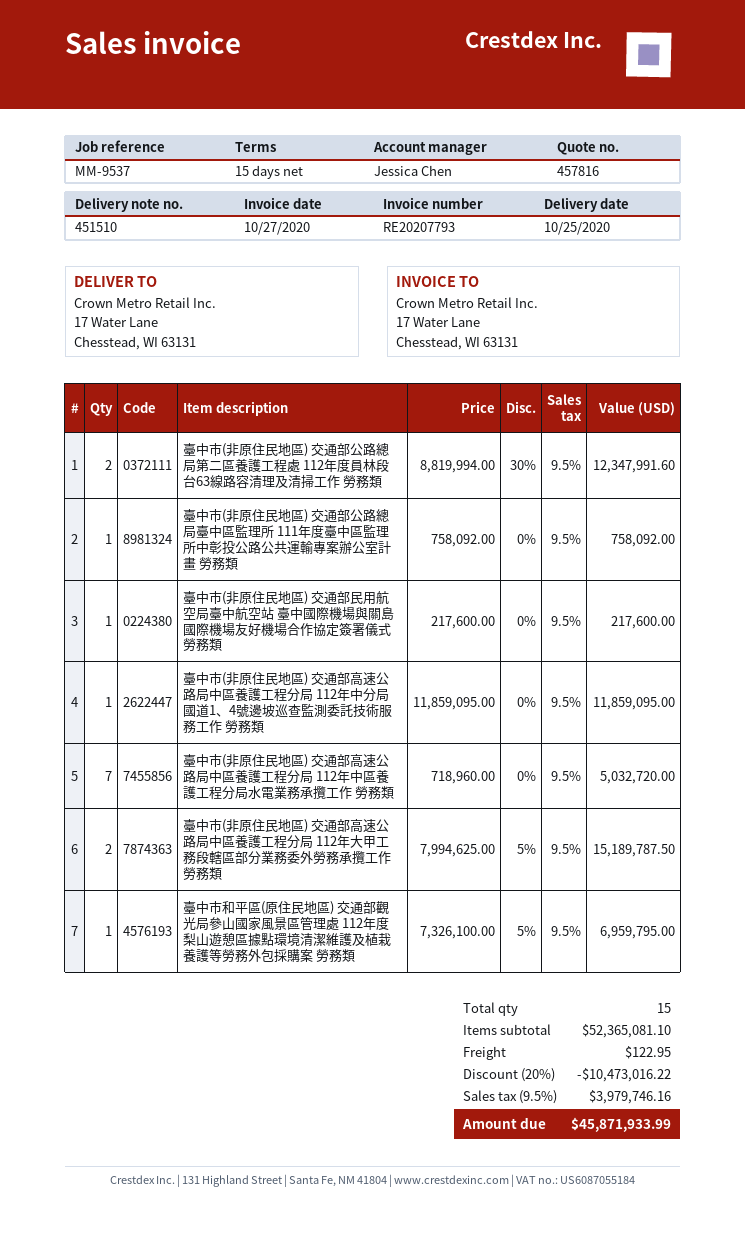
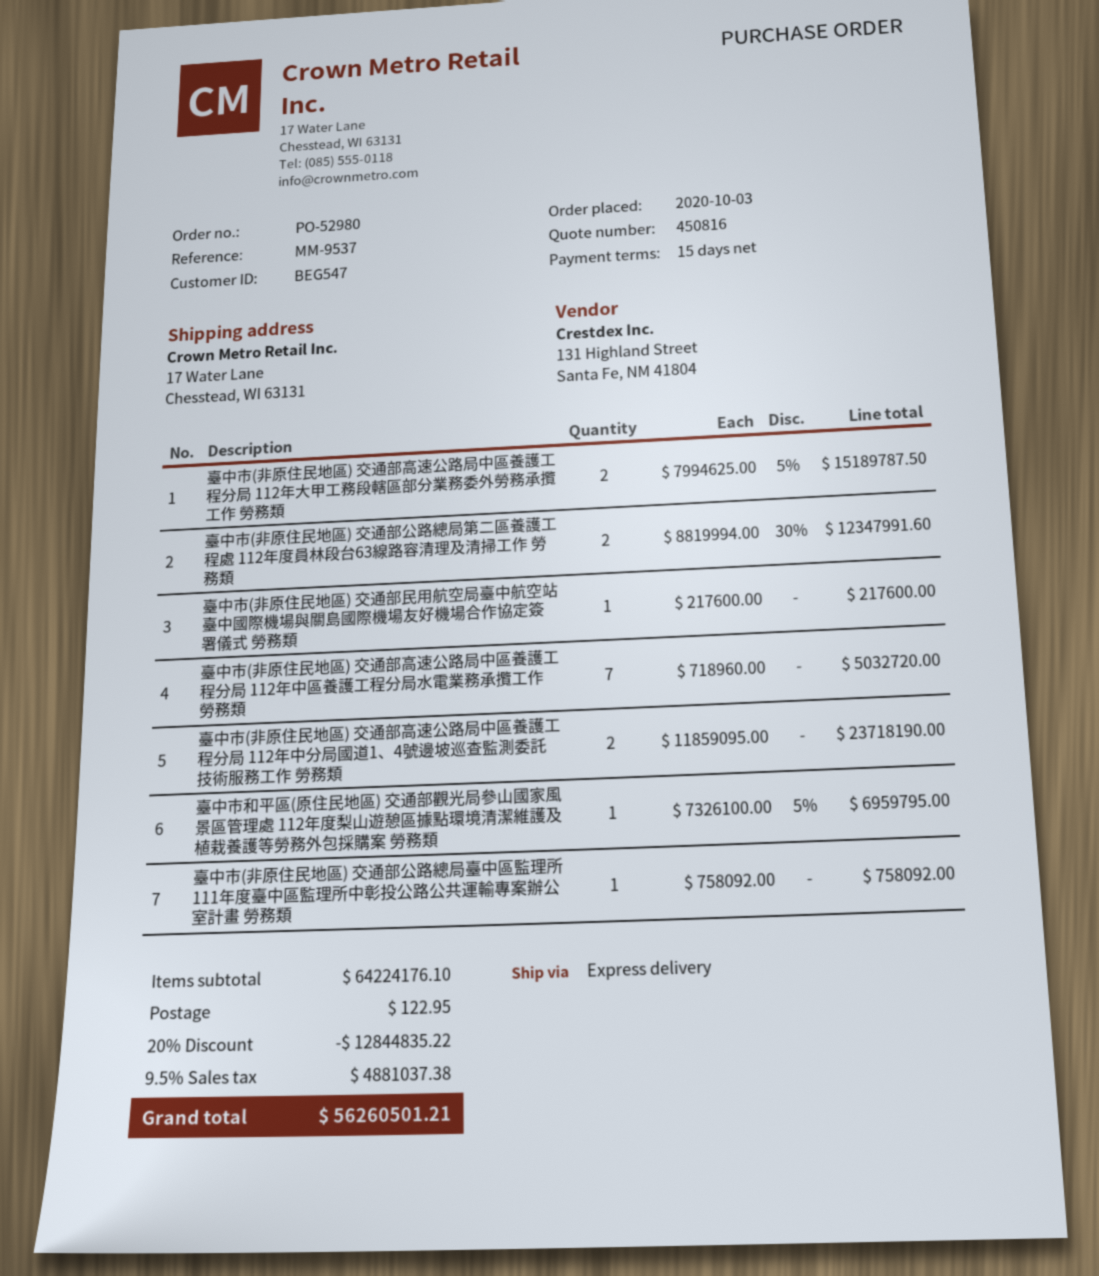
quote number: 457816 -> 450816
臺中市(非原住民地區) 交通部高速公路局中區養護工程分局 112年中分局國道1、4號邊坡巡查監測委託技術服務工作 勞務類: 1 x 11859095.00 = 11859095.00 -> 2 x 11859095.00 = 23718190.00
subtotal: 52365081.10 -> 64224176.10
discount: 20% = 10473016.22 -> 20% = 12844835.22
tax: 9.5% = 3979746.16 -> 9.5% = 4881037.38
total: 45871933.99 -> 56260501.21

